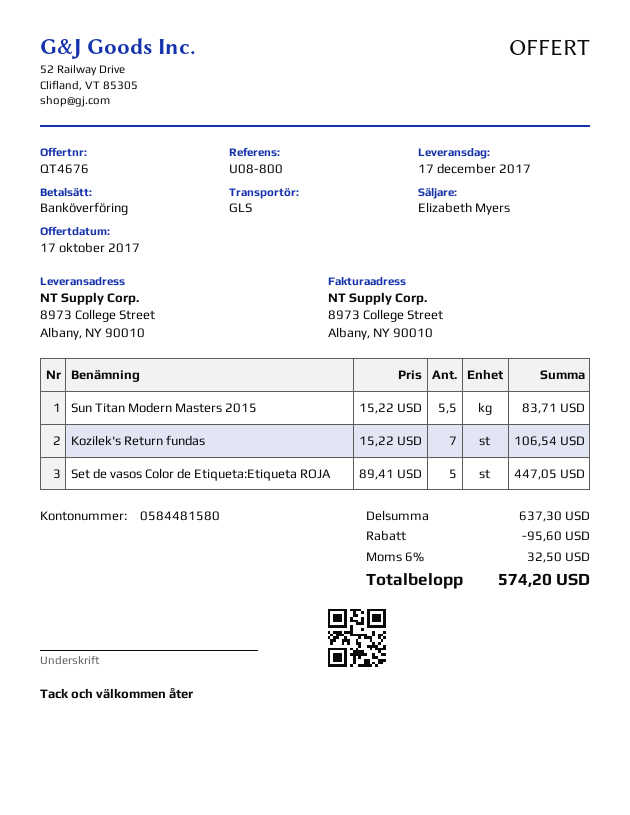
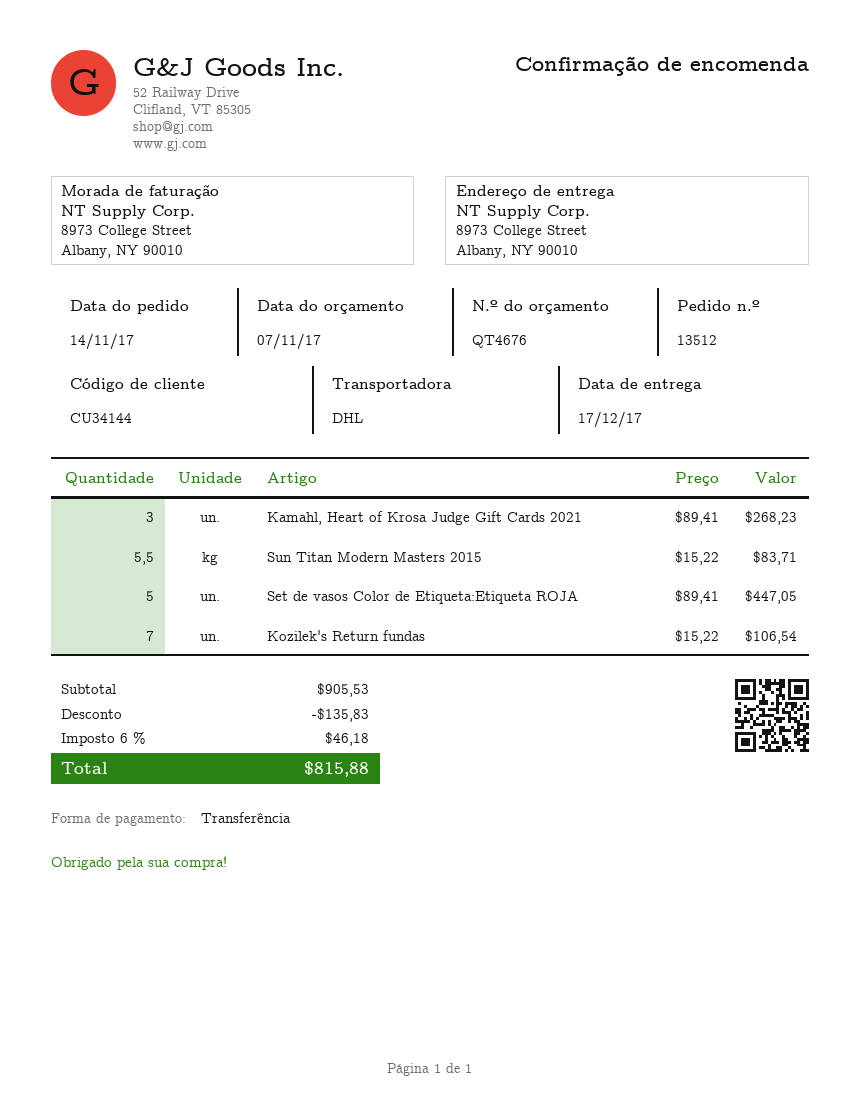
quote date: 2017-10-17 -> 2017-11-07
shipping method: GLS -> DHL
Kamahl, Heart of Krosa Judge Gift Cards 2021: none -> 3 x 89.41 = 268.23
subtotal: 637.30 -> 905.53
discount: 95.60 -> 135.83
tax: 6% = 32.50 -> 6% = 46.18
total: 574.20 -> 815.88

